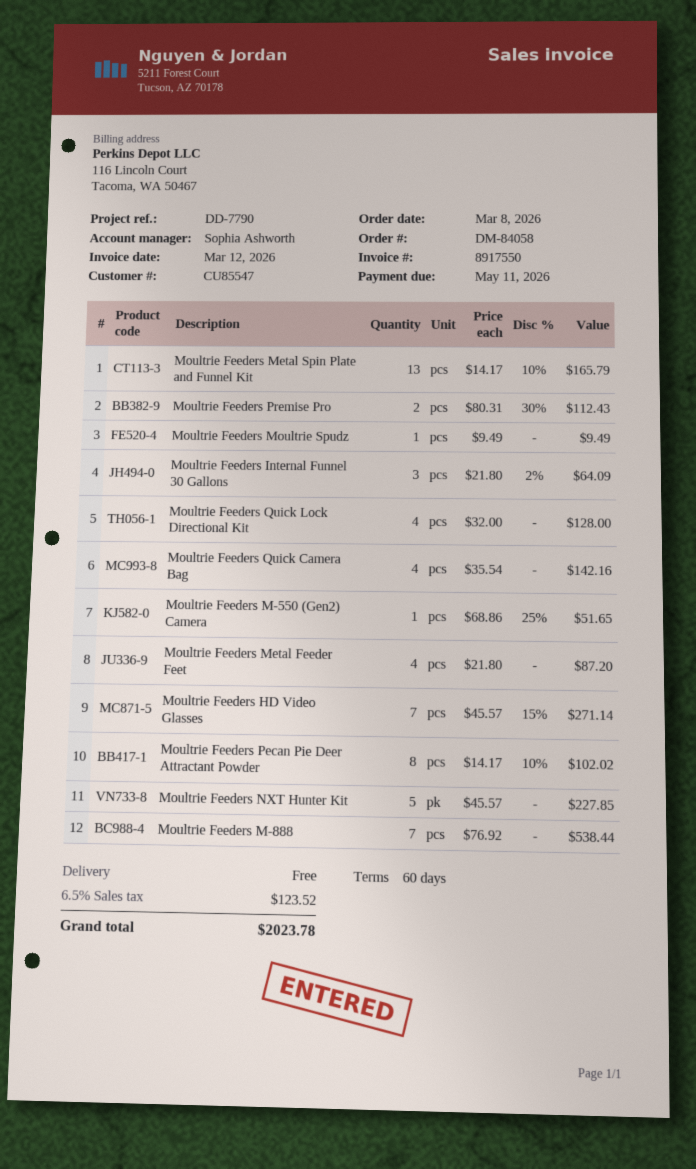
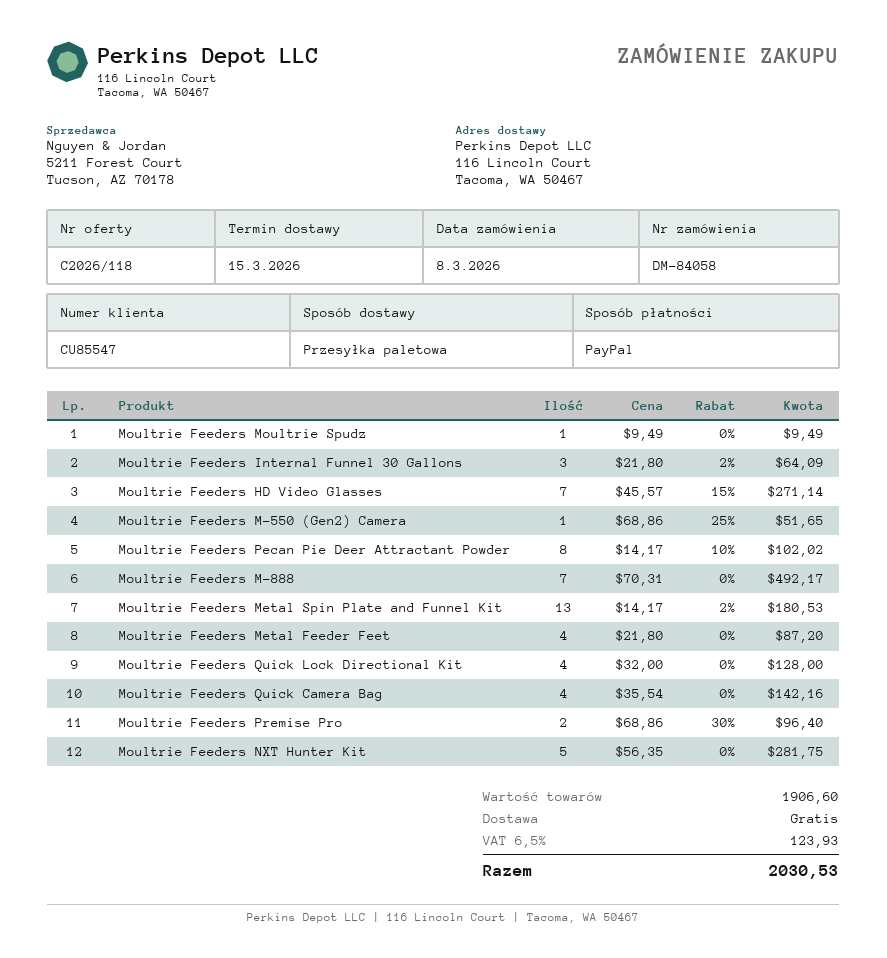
Moultrie Feeders Metal Spin Plate and Funnel Kit: 13 x 14.17 - 10% = 165.79 -> 13 x 14.17 - 2% = 180.53
Moultrie Feeders Premise Pro: 2 x 80.31 - 30% = 112.43 -> 2 x 68.86 - 30% = 96.40
Moultrie Feeders NXT Hunter Kit: 5 x 45.57 = 227.85 -> 5 x 56.35 = 281.75
Moultrie Feeders M-888: 7 x 76.92 = 538.44 -> 7 x 70.31 = 492.17
tax: 6.5% = 123.52 -> 6.5% = 123.93
total: 2023.78 -> 2030.53

